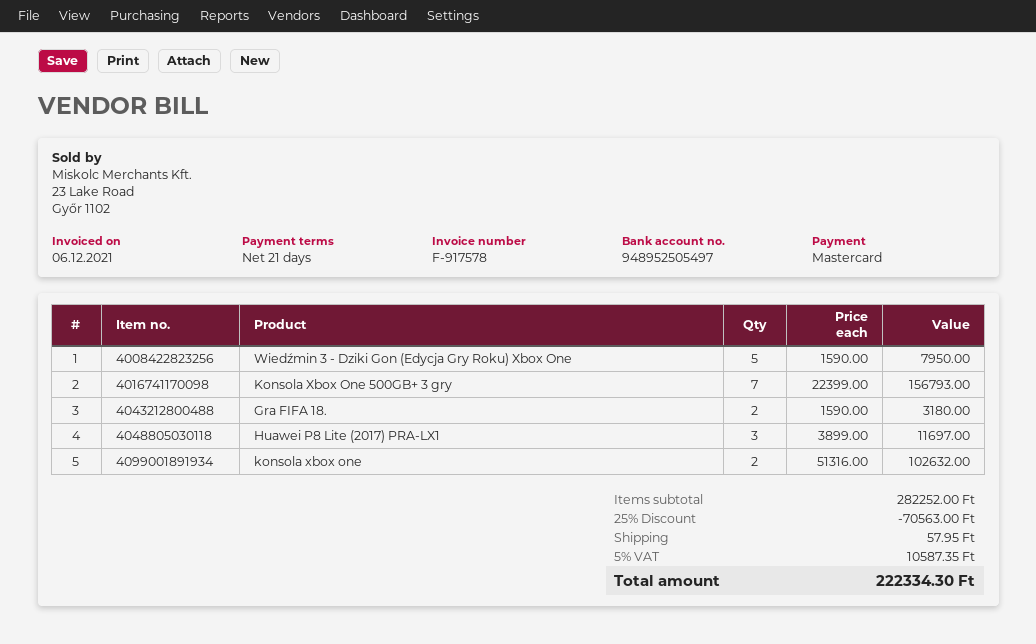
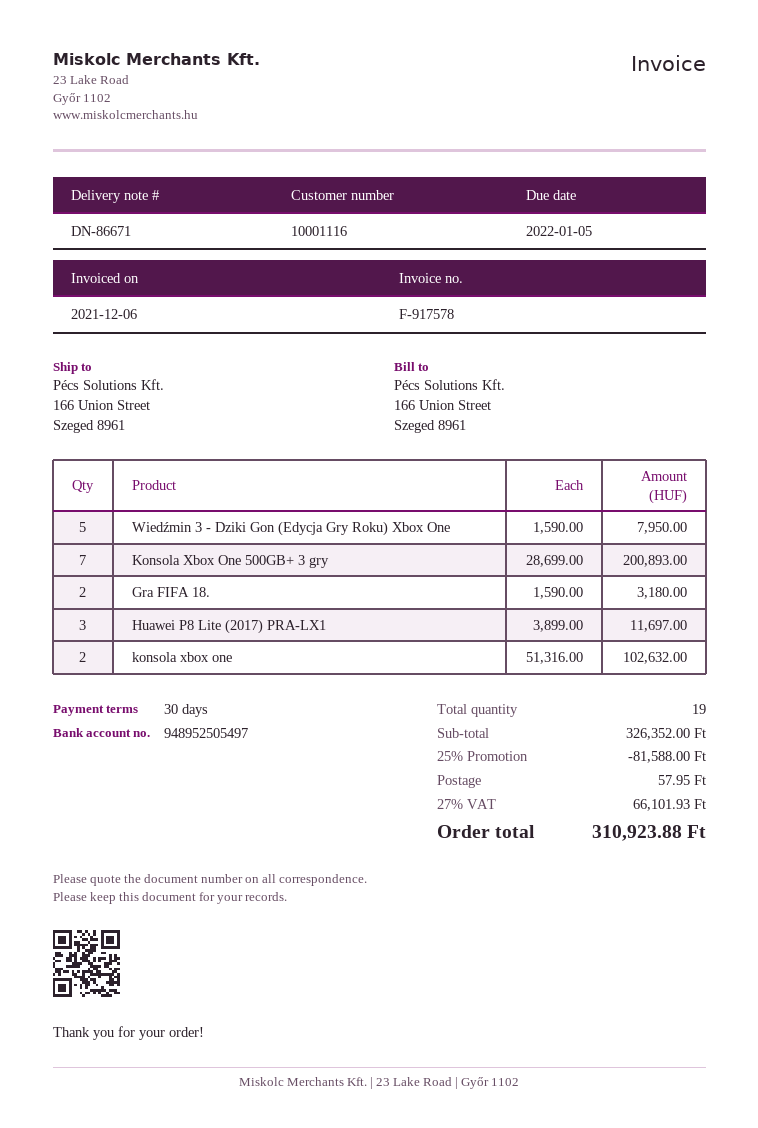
payment terms: 21 days -> 30 days
Konsola Xbox One 500GB+ 3 gry: 7 x 22399.00 = 156793.00 -> 7 x 28699.00 = 200893.00
subtotal: 282252.00 -> 326352.00
discount: 25% = 70563.00 -> 25% = 81588.00
tax: 5% = 10587.35 -> 27% = 66101.93
total: 222334.30 -> 310923.88

